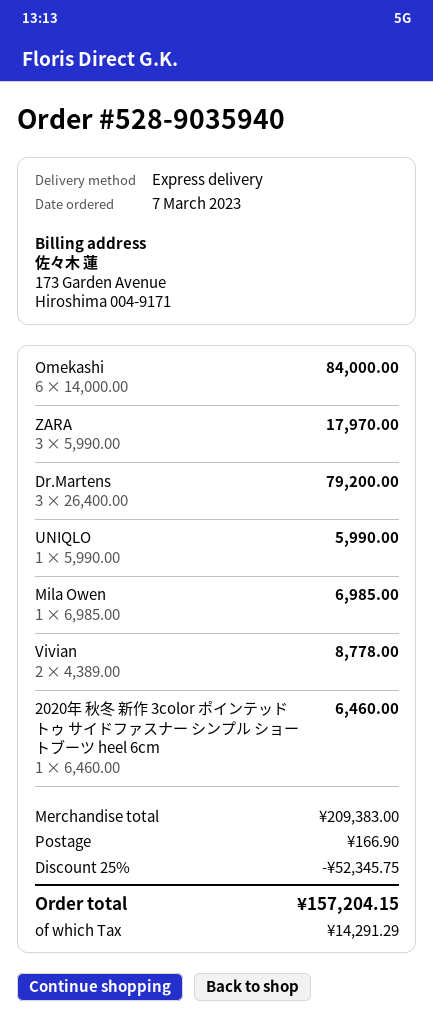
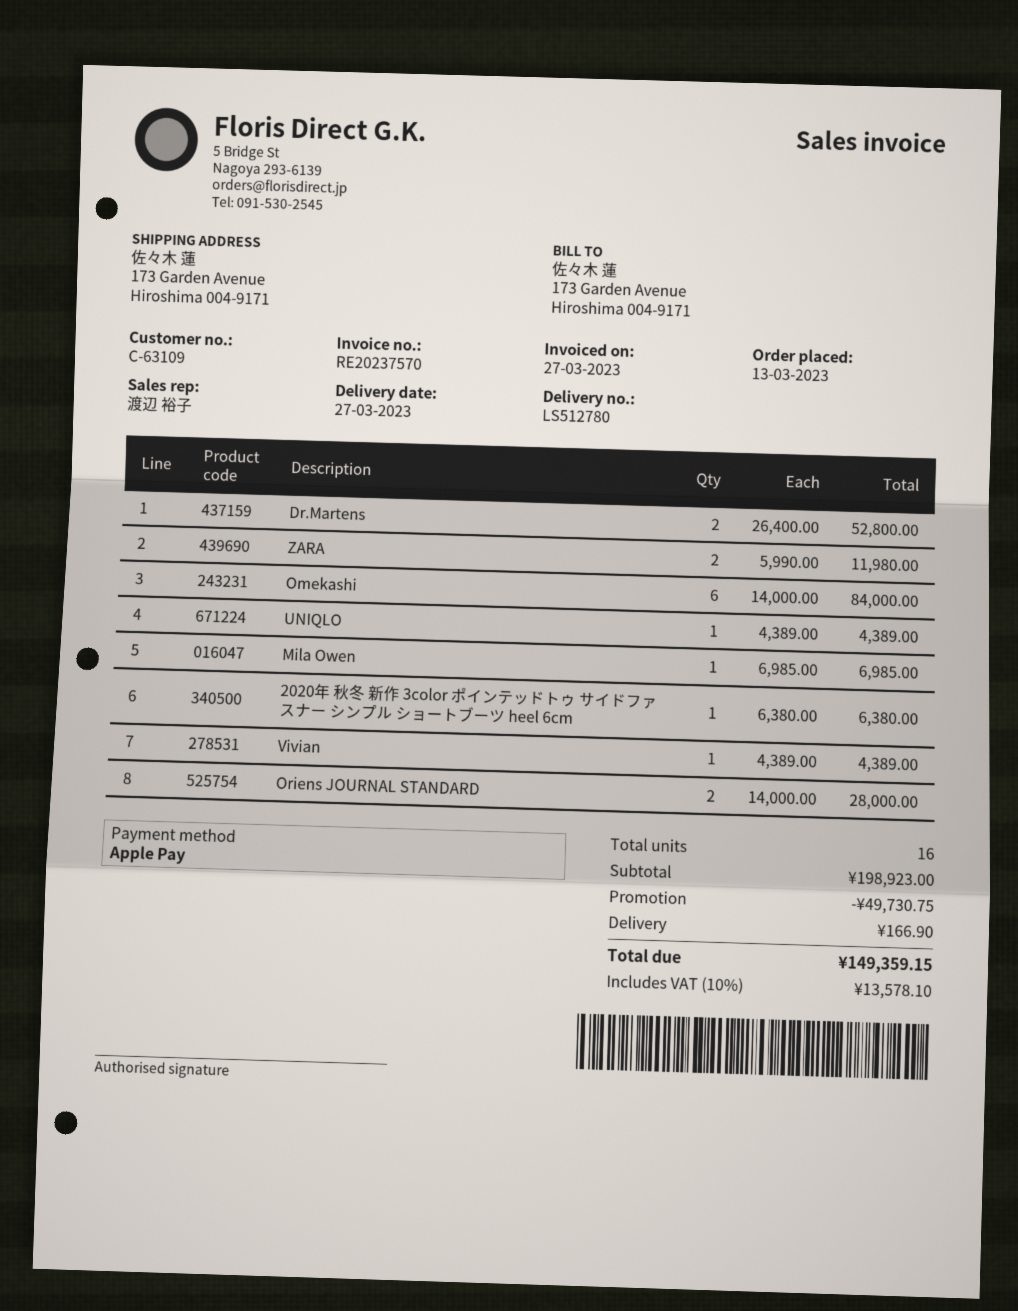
order date: 2023-03-07 -> 2023-03-13
ZARA: 3 x 5990.00 = 17970.00 -> 2 x 5990.00 = 11980.00
Dr.Martens: 3 x 26400.00 = 79200.00 -> 2 x 26400.00 = 52800.00
UNIQLO: 1 x 5990.00 = 5990.00 -> 1 x 4389.00 = 4389.00
Vivian: 2 x 4389.00 = 8778.00 -> 1 x 4389.00 = 4389.00
2020年 秋冬 新作 3color ポインテッドトゥ サイドファスナー シンプル ショートブーツ heel 6cm: 1 x 6460.00 = 6460.00 -> 1 x 6380.00 = 6380.00
Oriens JOURNAL STANDARD: none -> 2 x 14000.00 = 28000.00
subtotal: 209383.00 -> 198923.00
discount: 52345.75 -> 49730.75
tax: 14291.29 -> 13578.10
total: 157204.15 -> 149359.15

